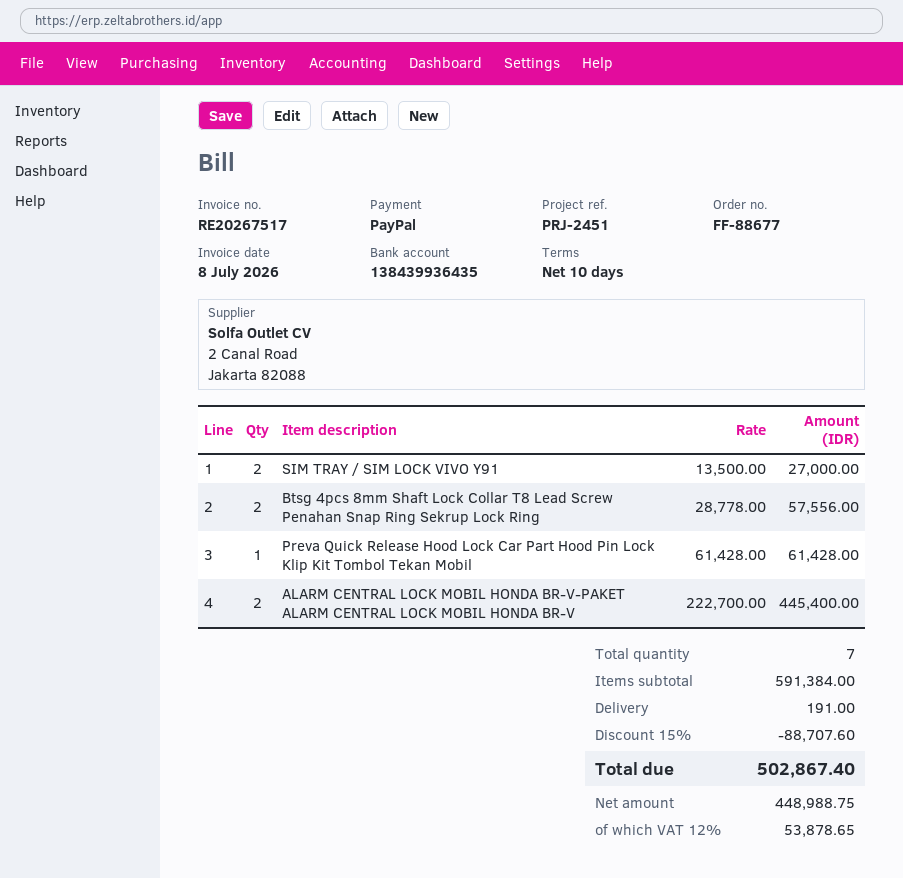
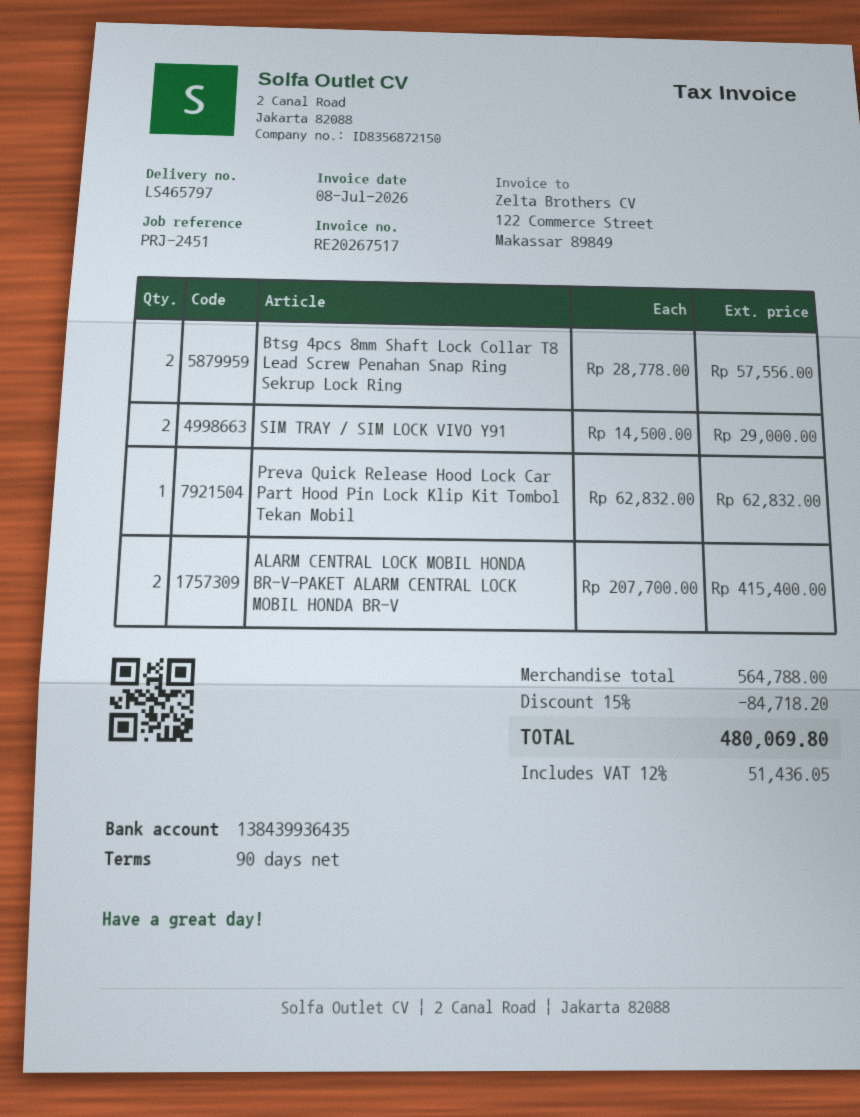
payment terms: 10 days -> 90 days
SIM TRAY / SIM LOCK VIVO Y91: 2 x 13500.00 = 27000.00 -> 2 x 14500.00 = 29000.00
Preva Quick Release Hood Lock Car Part Hood Pin Lock Klip Kit Tombol Tekan Mobil: 1 x 61428.00 = 61428.00 -> 1 x 62832.00 = 62832.00
ALARM CENTRAL LOCK MOBIL HONDA BR-V-PAKET ALARM CENTRAL LOCK MOBIL HONDA BR-V: 2 x 222700.00 = 445400.00 -> 2 x 207700.00 = 415400.00
subtotal: 591384.00 -> 564788.00
discount: 15% = 88707.60 -> 15% = 84718.20
shipping: 191.00 -> none
tax: 12% = 53878.65 -> 12% = 51436.05
total: 502867.40 -> 480069.80

